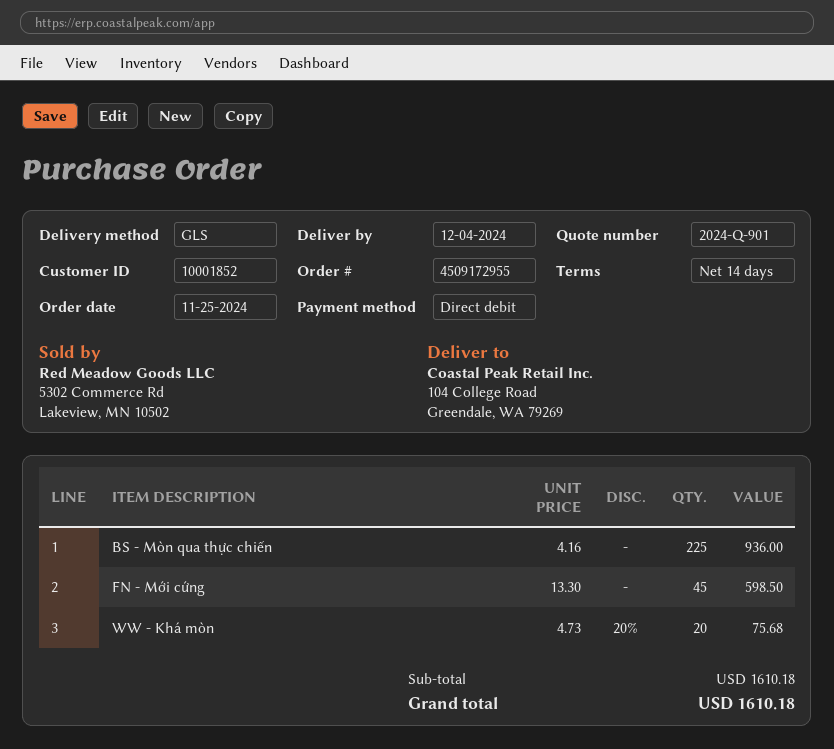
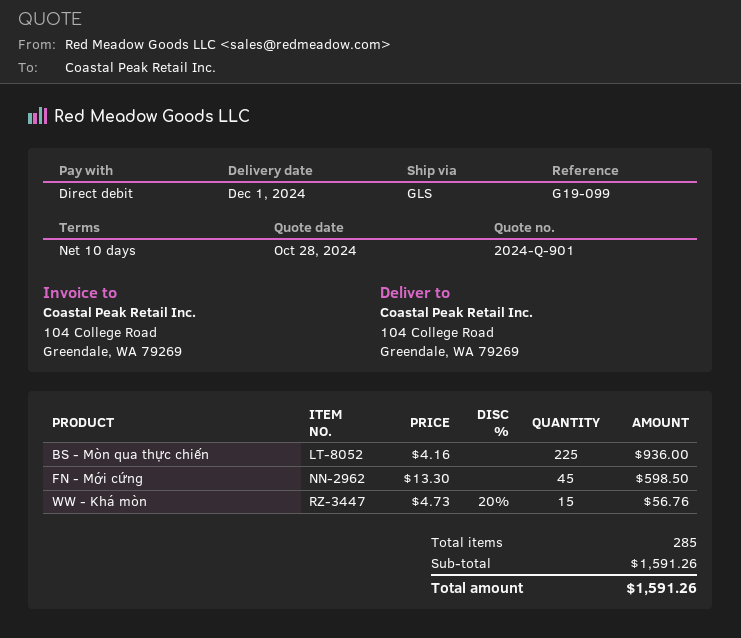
delivery date: 2024-12-04 -> 2024-12-01
payment terms: 14 days -> 10 days
WW - Khá mòn: 20 x 4.73 - 20% = 75.68 -> 15 x 4.73 - 20% = 56.76
subtotal: 1610.18 -> 1591.26
total: 1610.18 -> 1591.26

